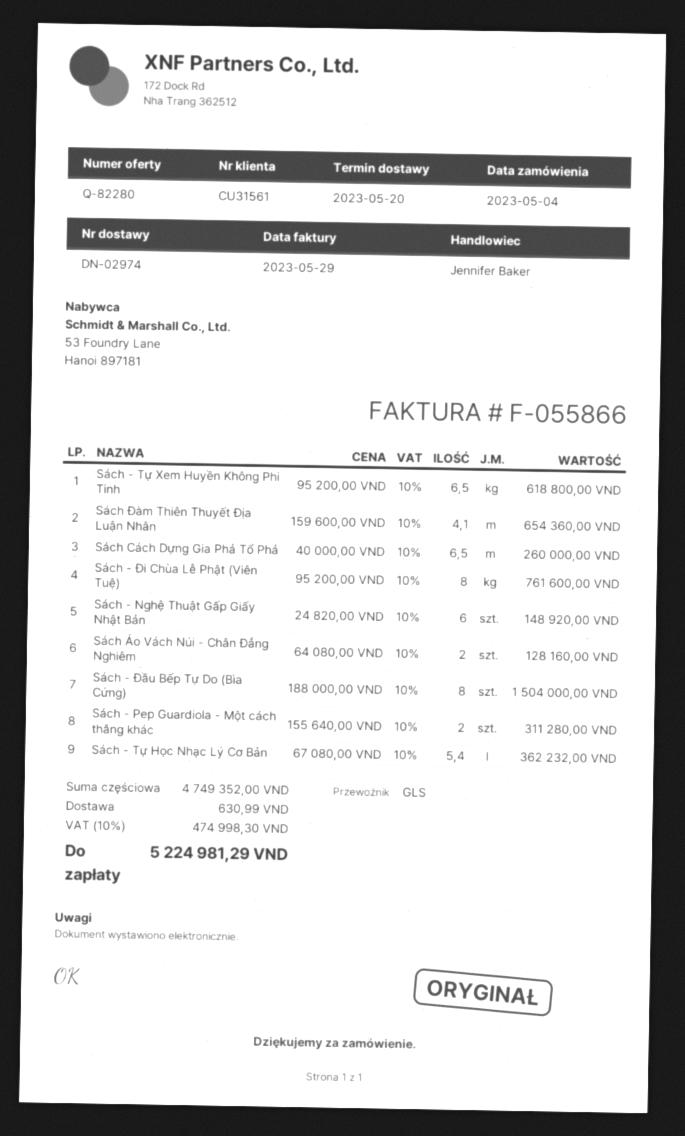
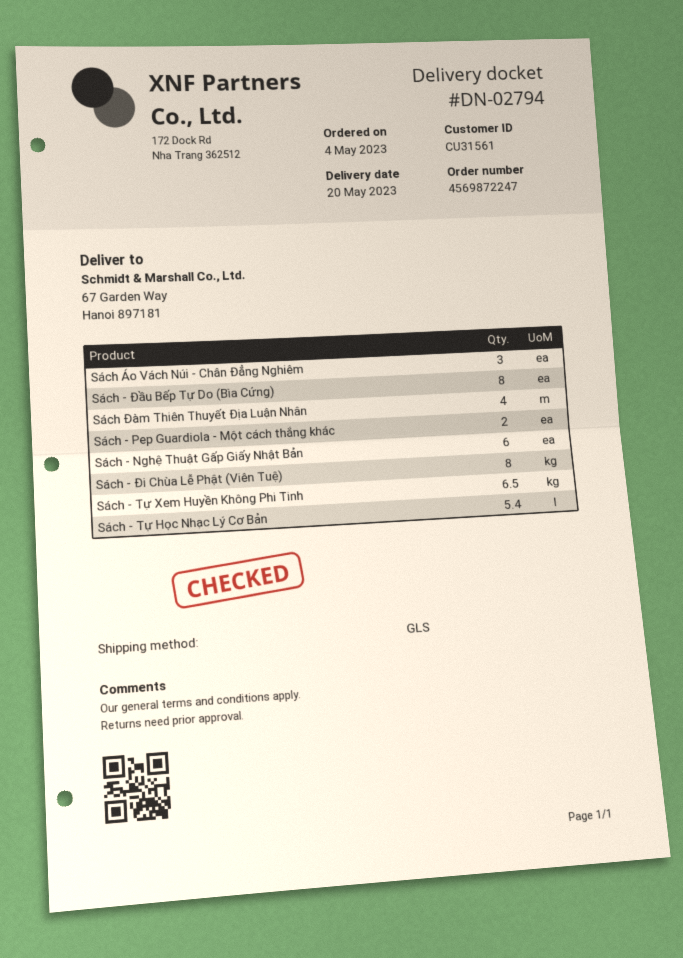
delivery note number: DN-02974 -> DN-02794
Sách Đàm Thiên Thuyết Địa Luận Nhân: 4.1 -> 4
Sách Cách Dựng Gia Phả Tổ Phả: 6.5 -> none
Sách Áo Vách Núi - Chân Đẳng Nghiêm: 2 -> 3

